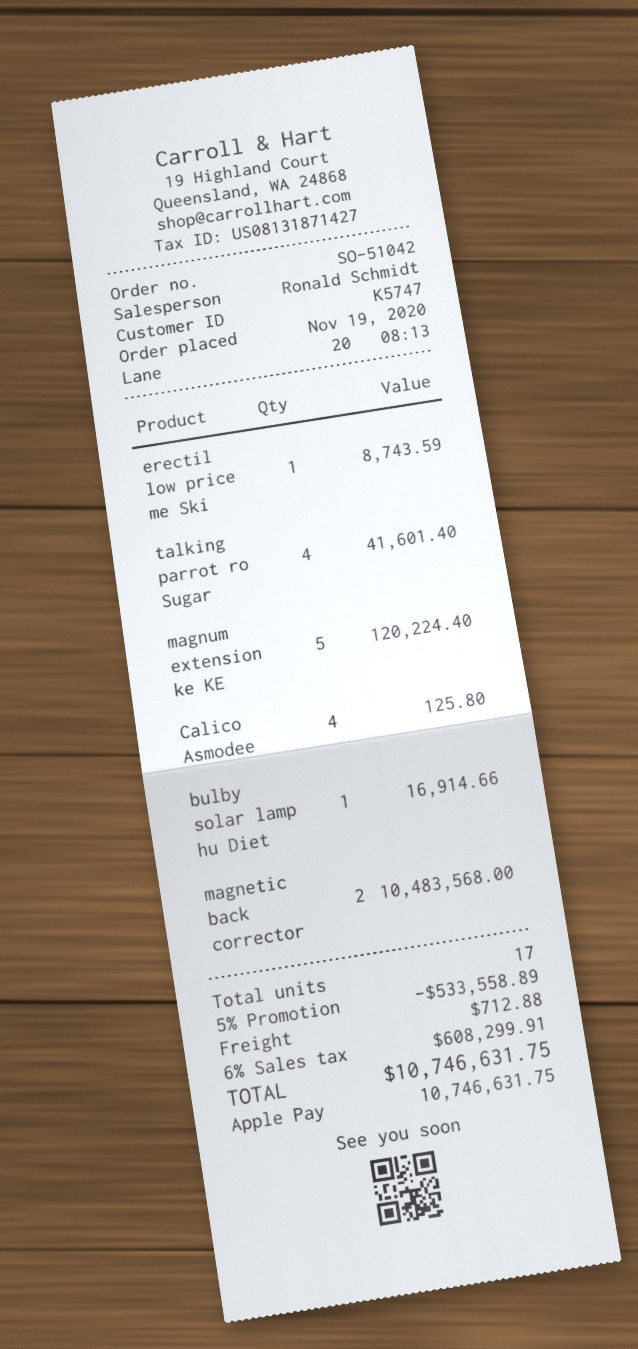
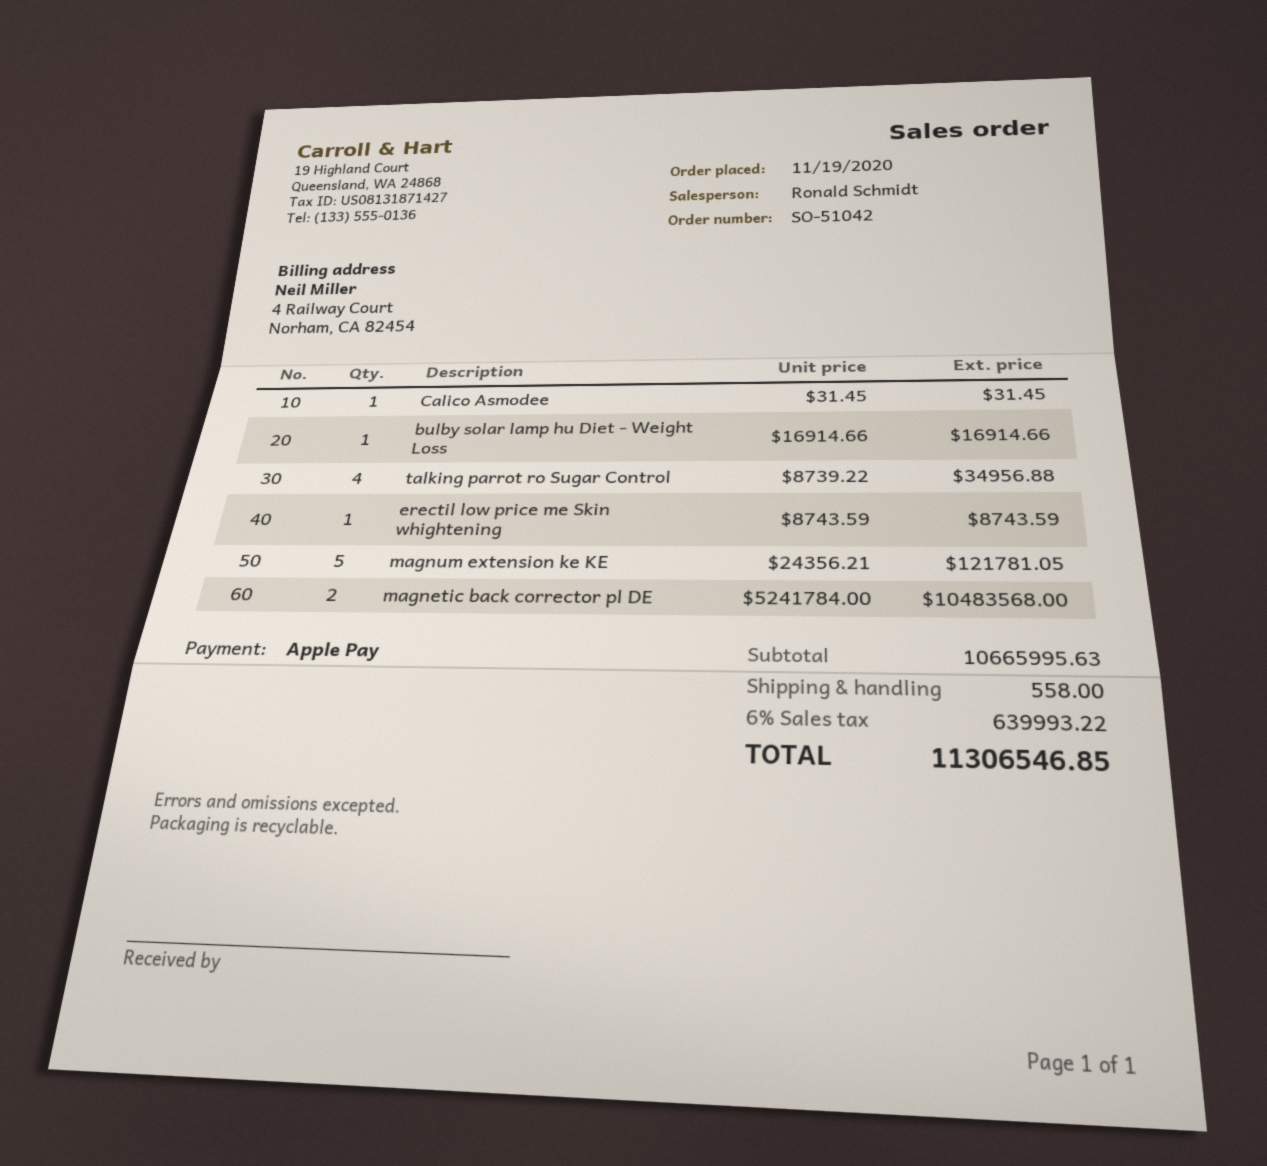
talking parrot ro Sugar: 4 for 41601.40 -> 4 for 34956.88
magnum extension ke KE: 5 for 120224.40 -> 5 for 121781.05
Calico Asmodee: 4 for 125.80 -> 1 for 31.45
discount: 5% = 533558.89 -> none
shipping: 712.88 -> 558.00
tax: 6% = 608299.91 -> 6% = 639993.22
total: 10746631.75 -> 11306546.85

